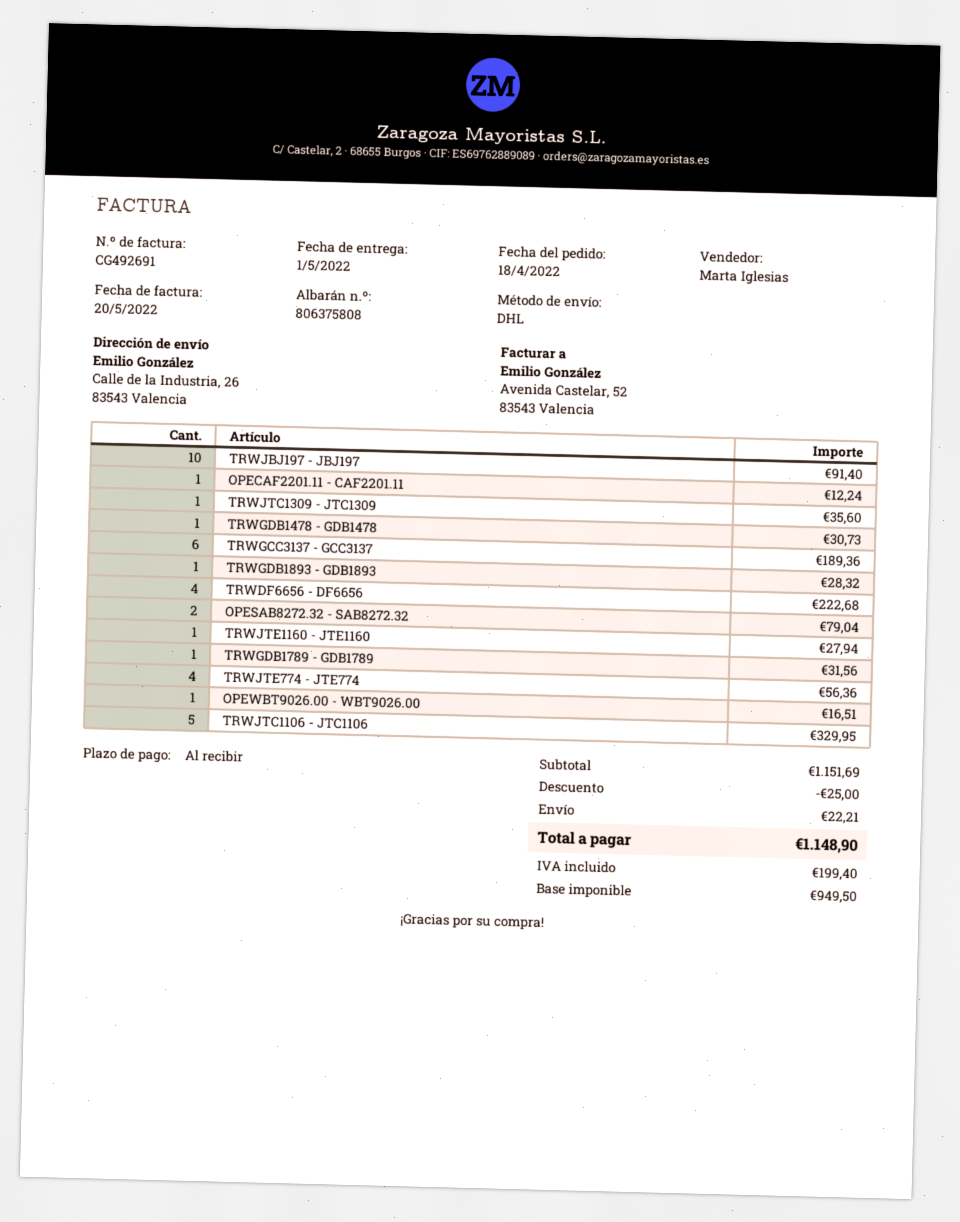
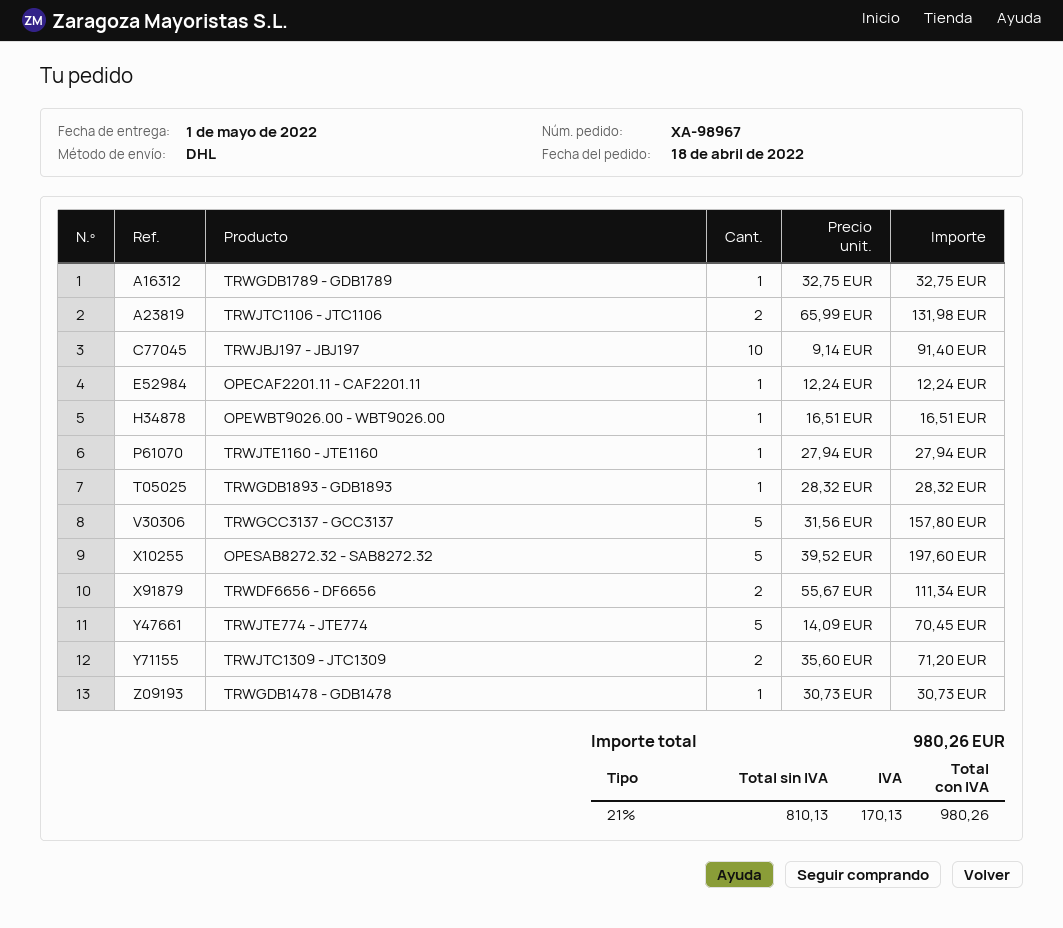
TRWJTC1309 - JTC1309: 1 for 35.60 -> 2 for 71.20
TRWGCC3137 - GCC3137: 6 for 189.36 -> 5 for 157.80
TRWDF6656 - DF6656: 4 for 222.68 -> 2 for 111.34
OPESAB8272.32 - SAB8272.32: 2 for 79.04 -> 5 for 197.60
TRWGDB1789 - GDB1789: 1 for 31.56 -> 1 for 32.75
TRWJTE774 - JTE774: 4 for 56.36 -> 5 for 70.45
TRWJTC1106 - JTC1106: 5 for 329.95 -> 2 for 131.98
discount: 25.00 -> none
shipping: 22.21 -> none
net: 949.50 -> 810.13
tax: 199.40 -> 170.13
total: 1148.90 -> 980.26

